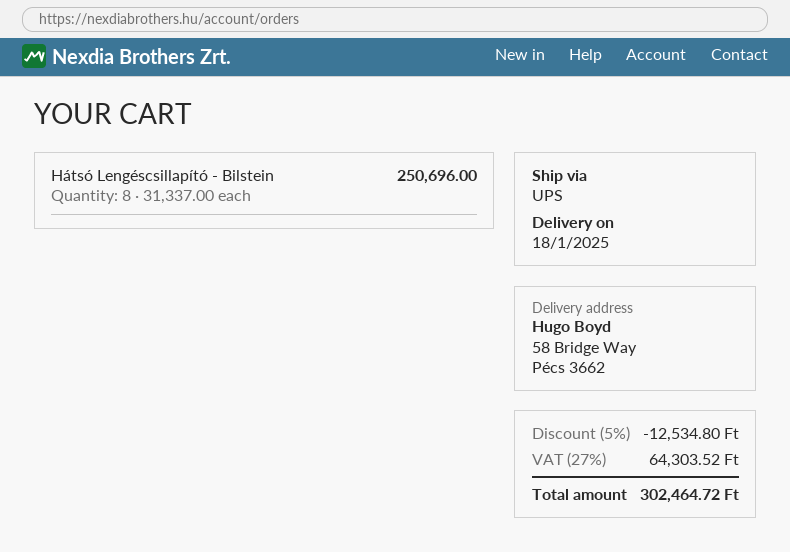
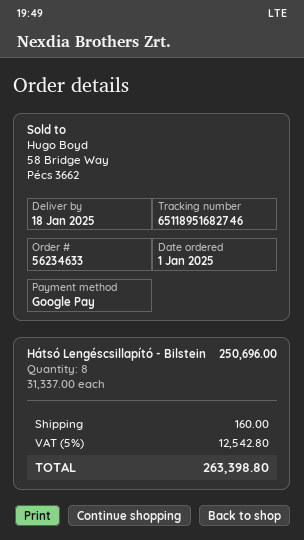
discount: 5% = 12534.80 -> none
shipping: none -> 160.00
tax: 27% = 64303.52 -> 5% = 12542.80
total: 302464.72 -> 263398.80

